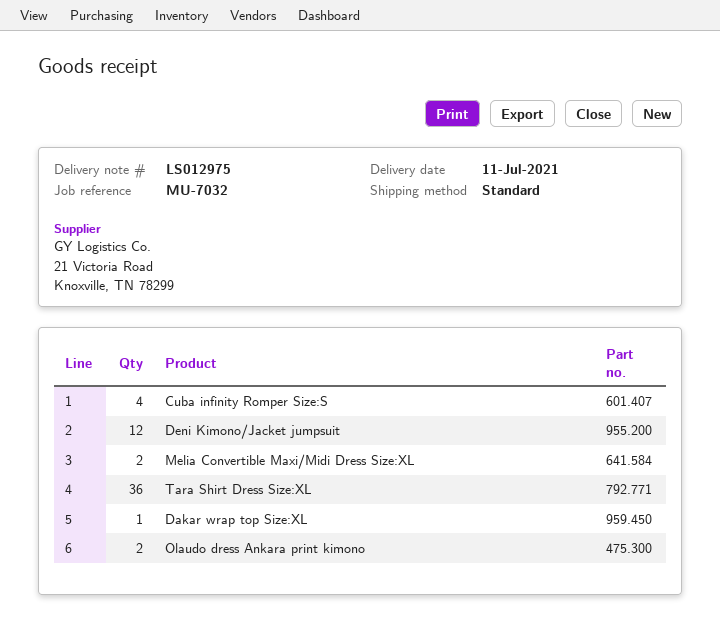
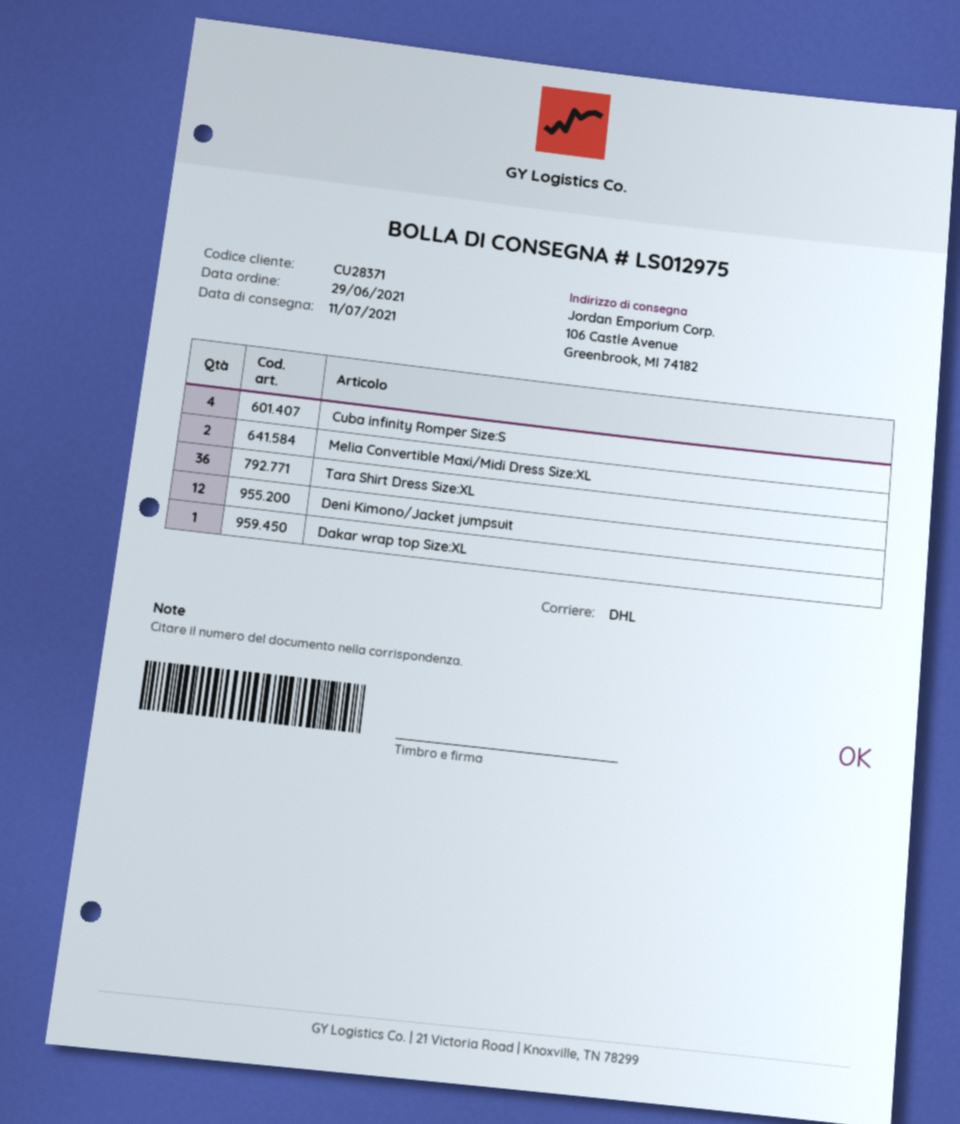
shipping method: standard -> DHL
Olaudo dress Ankara print kimono: 2 -> none

